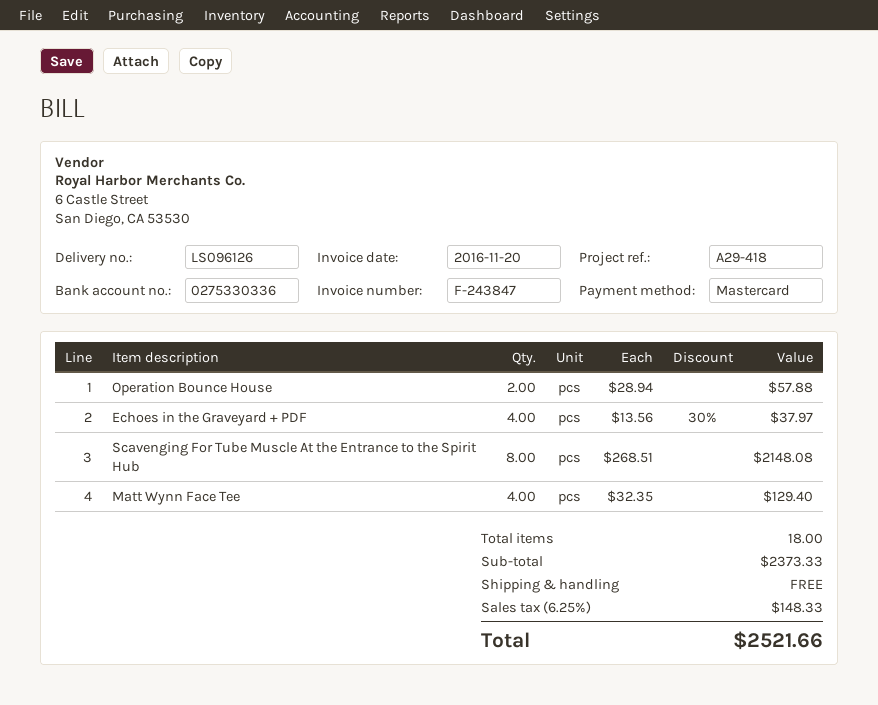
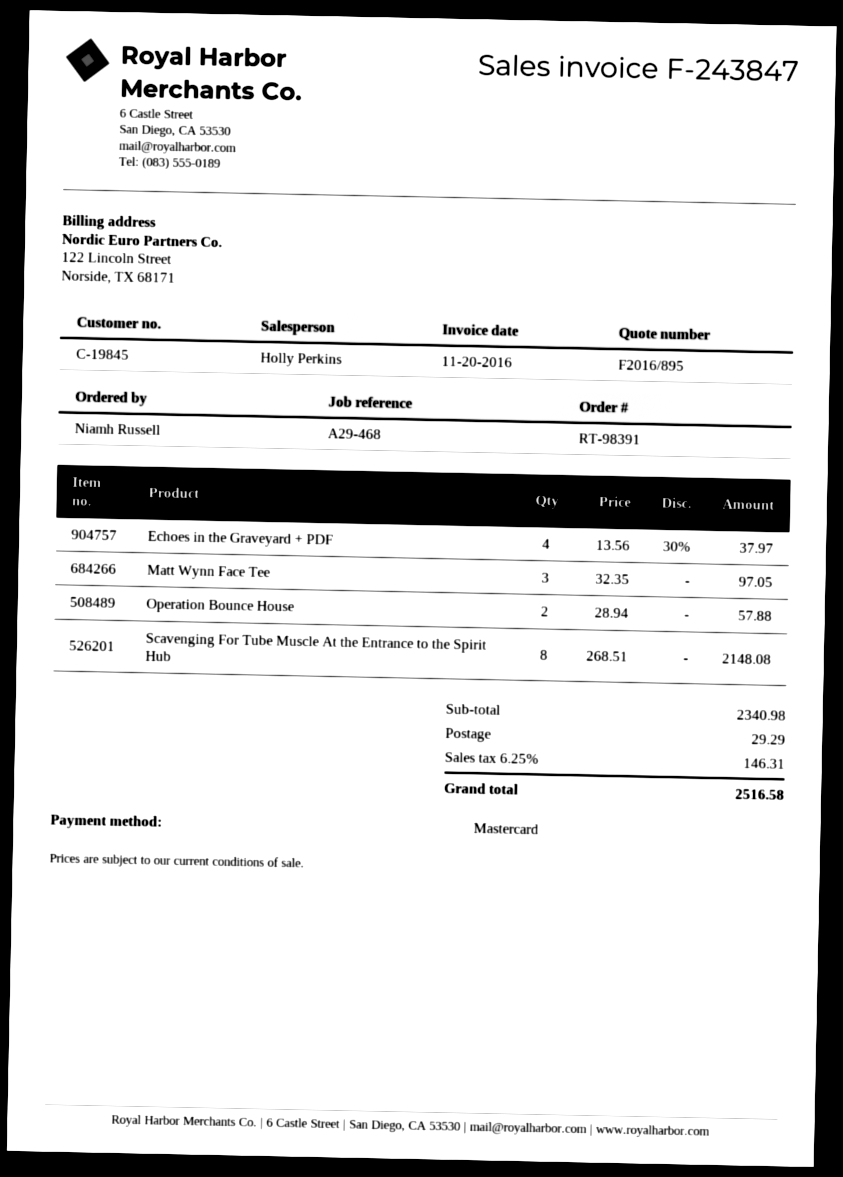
reference: A29-418 -> A29-468
Matt Wynn Face Tee: 4 x 32.35 = 129.40 -> 3 x 32.35 = 97.05
subtotal: 2373.33 -> 2340.98
shipping: 0.00 -> 29.29
tax: 6.25% = 148.33 -> 6.25% = 146.31
total: 2521.66 -> 2516.58

